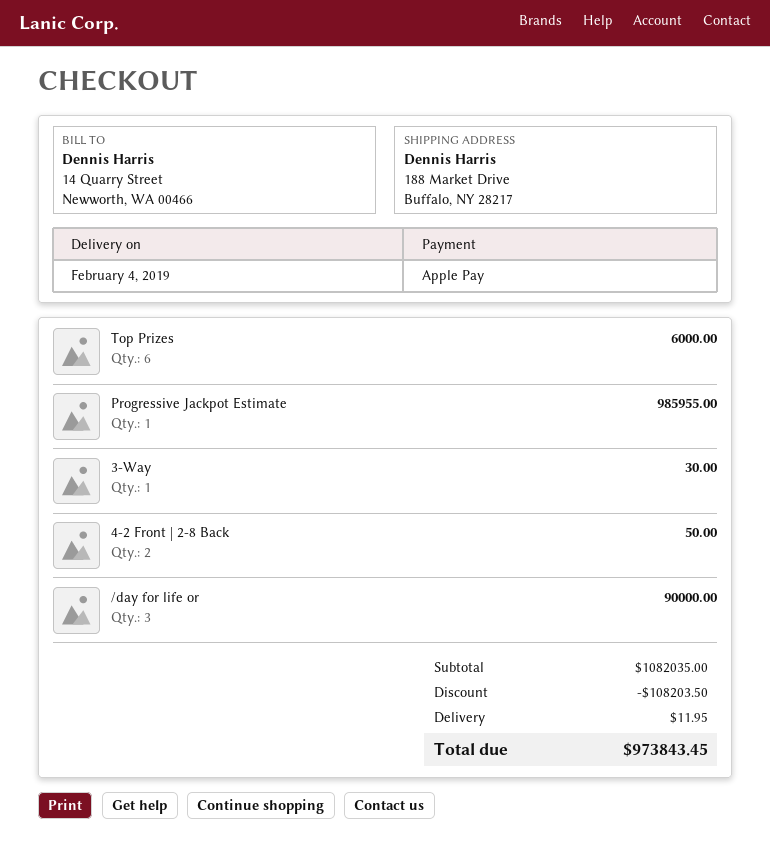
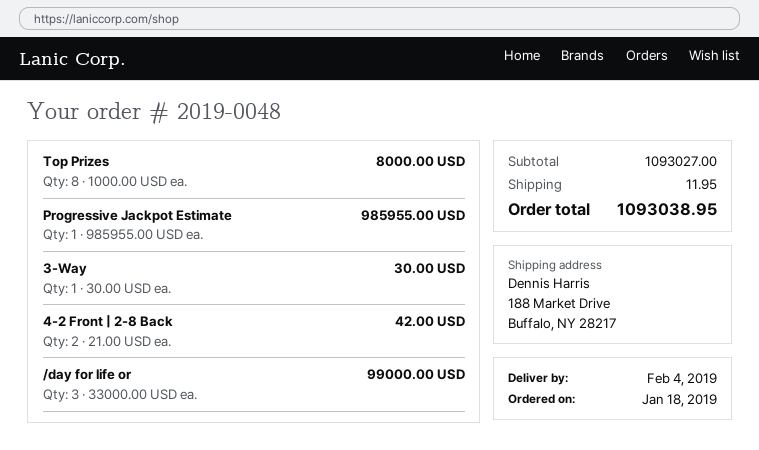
Top Prizes: 6 for 6000.00 -> 8 for 8000.00
4‑2 Front | 2‑8 Back: 2 for 50.00 -> 2 for 42.00
/day for life or: 3 for 90000.00 -> 3 for 99000.00
subtotal: 1082035.00 -> 1093027.00
discount: 108203.50 -> none
total: 973843.45 -> 1093038.95

